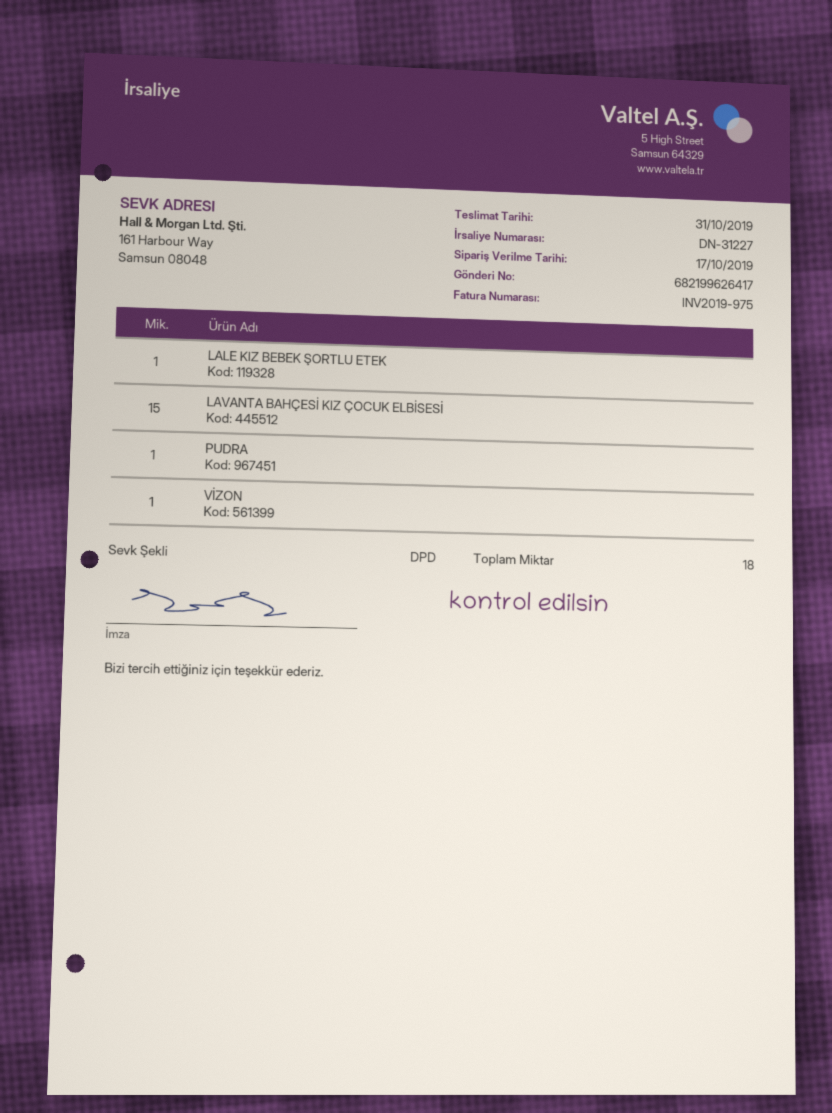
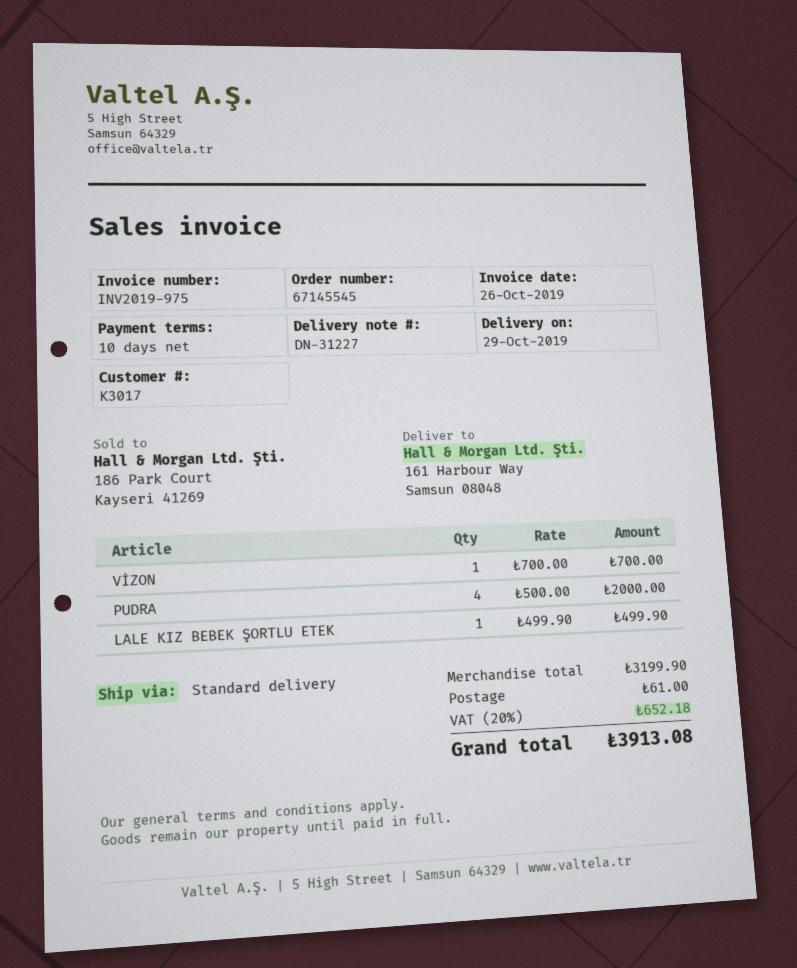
delivery date: 2019-10-31 -> 2019-10-29
shipping method: DPD -> standard
LAVANTA BAHÇESİ KIZ ÇOCUK ELBİSESİ: 15 -> none
PUDRA: 1 -> 4

